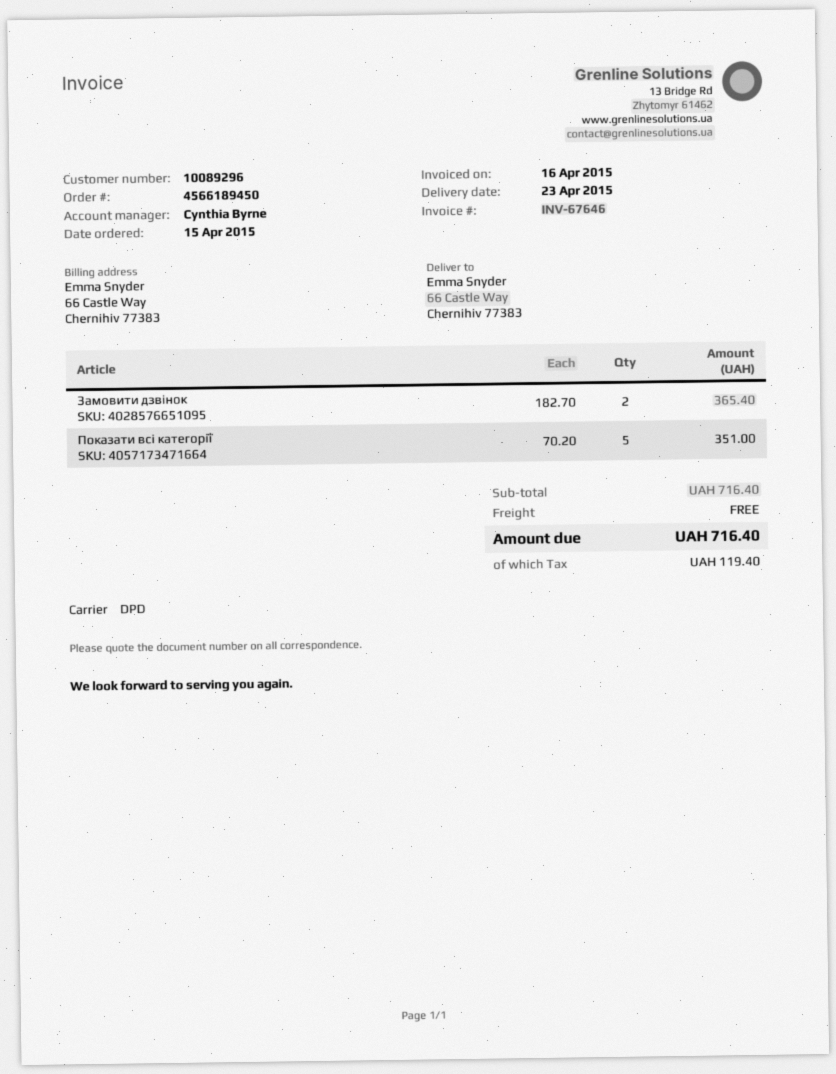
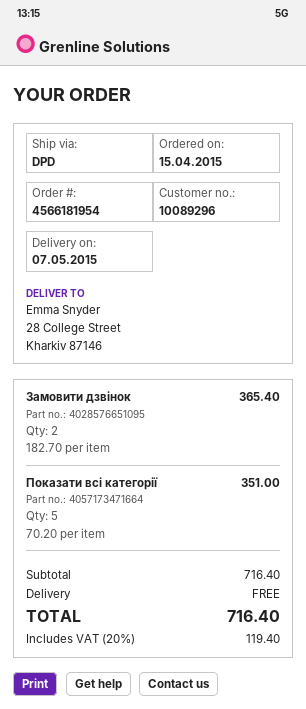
order number: 4566189450 -> 4566181954
delivery date: 2015-04-23 -> 2015-05-07
ship to: 66 Castle Way, Chernihiv 77383 -> 28 College Street, Kharkiv 87146

